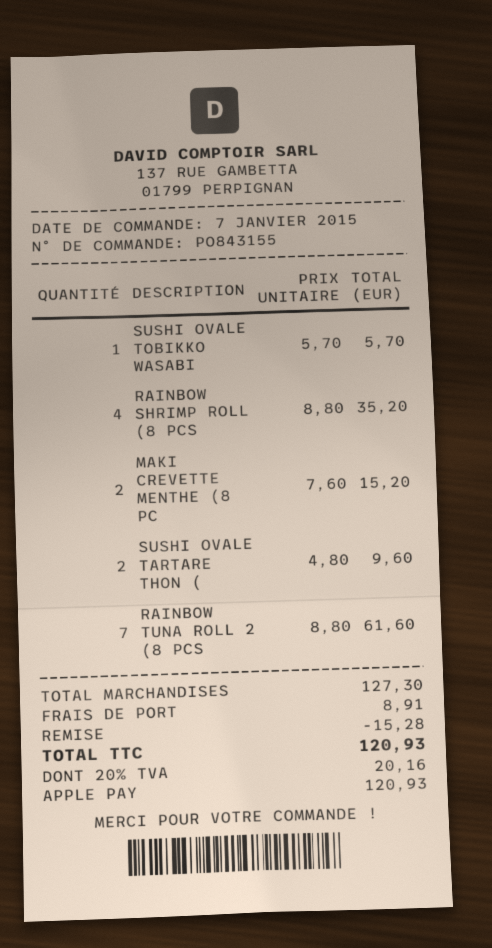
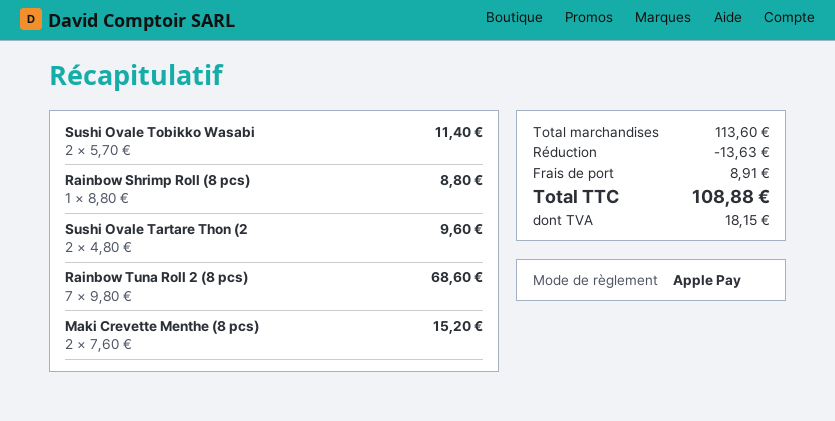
SUSHI OVALE TOBIKKO WASABI: 1 x 5.70 = 5.70 -> 2 x 5.70 = 11.40
RAINBOW SHRIMP ROLL (8 PCS: 4 x 8.80 = 35.20 -> 1 x 8.80 = 8.80
RAINBOW TUNA ROLL 2 (8 PCS: 7 x 8.80 = 61.60 -> 7 x 9.80 = 68.60
subtotal: 127.30 -> 113.60
discount: 15.28 -> 13.63
tax: 20.16 -> 18.15
total: 120.93 -> 108.88

